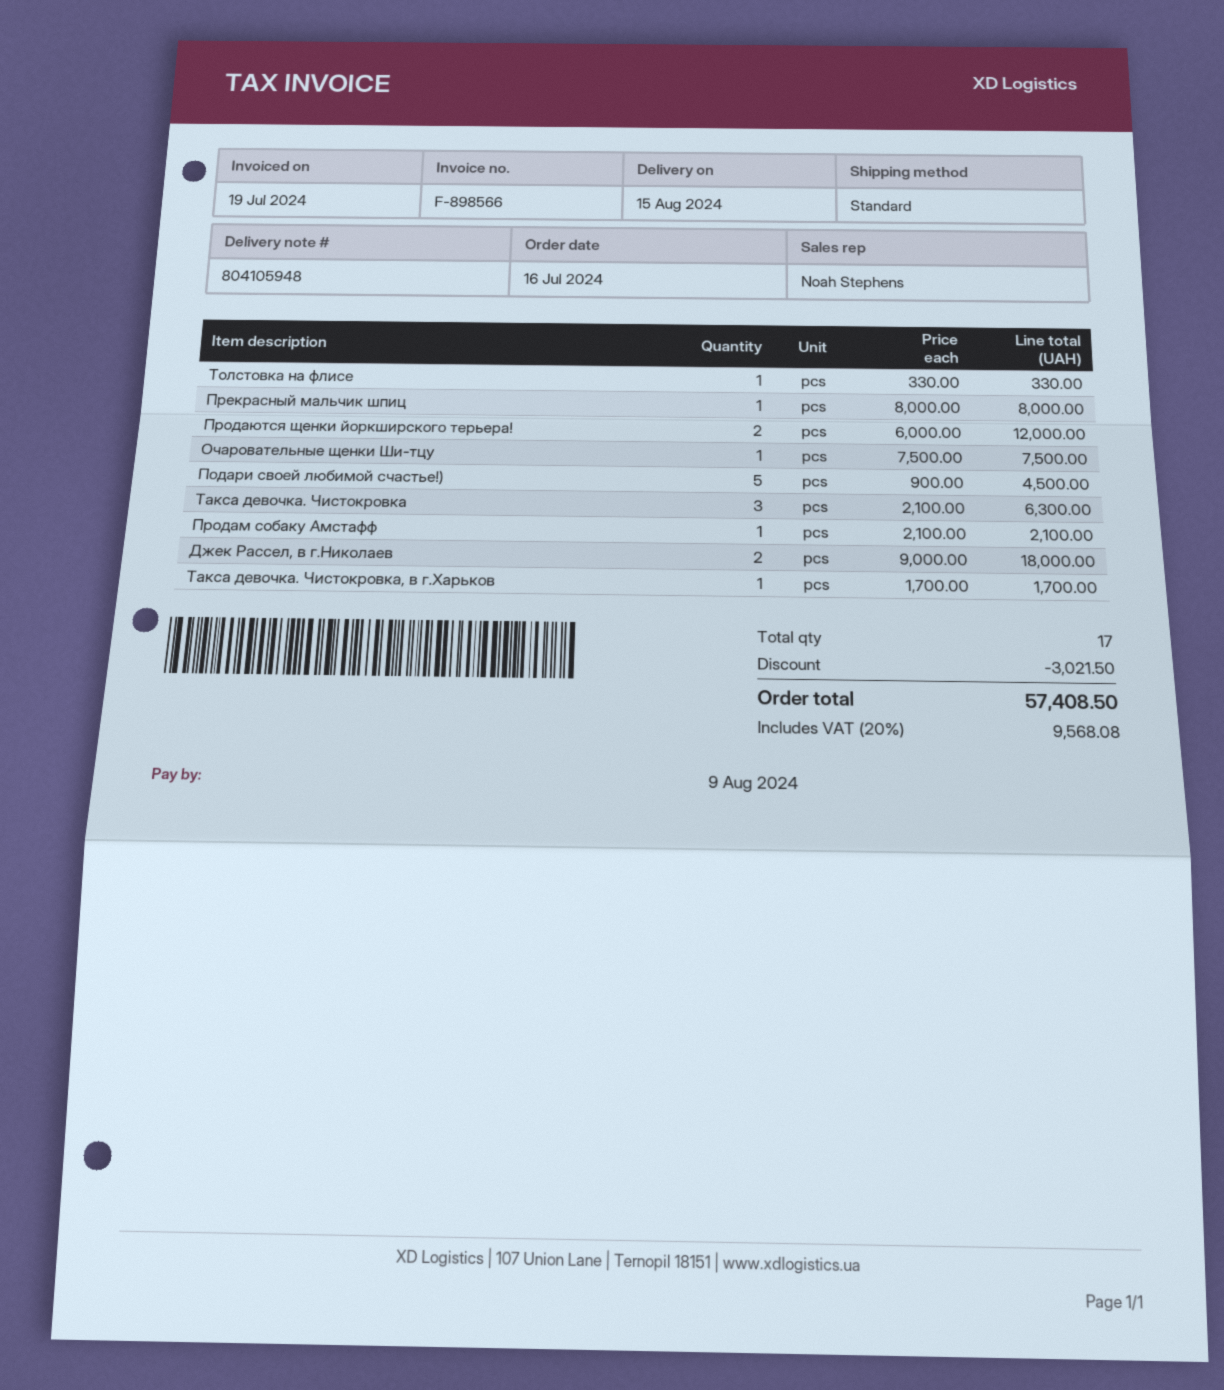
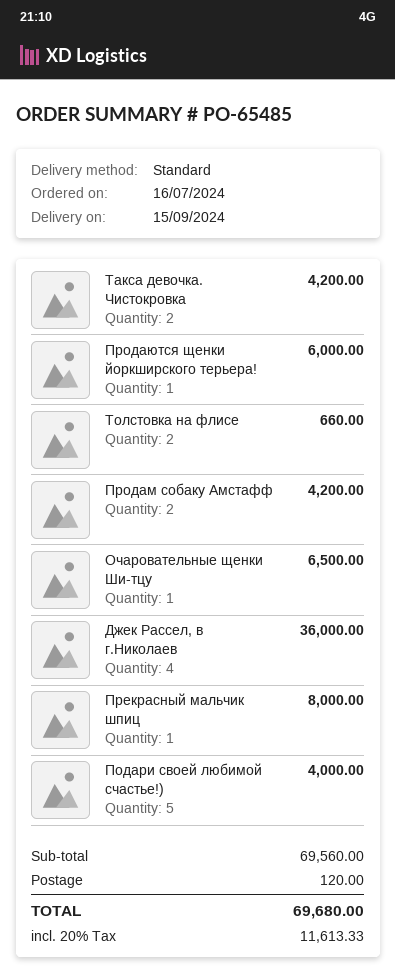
delivery date: 2024-08-15 -> 2024-09-15
Толстовка на флисе: 1 for 330.00 -> 2 for 660.00
Продаются щенки йоркширского терьера!: 2 for 12000.00 -> 1 for 6000.00
Очаровательные щенки Ши-тцу: 1 for 7500.00 -> 1 for 6500.00
Подари своей любимой счастье!): 5 for 4500.00 -> 5 for 4000.00
Такса девочка. Чистокровка: 3 for 6300.00 -> 2 for 4200.00
Продам собаку Амстафф: 1 for 2100.00 -> 2 for 4200.00
Джек Рассел, в г.Николаев: 2 for 18000.00 -> 4 for 36000.00
Такса девочка. Чистокровка, в г.Харьков: 1 for 1700.00 -> none
discount: 3021.50 -> none
shipping: none -> 120.00
tax: 20% = 9568.08 -> 20% = 11613.33
total: 57408.50 -> 69680.00

